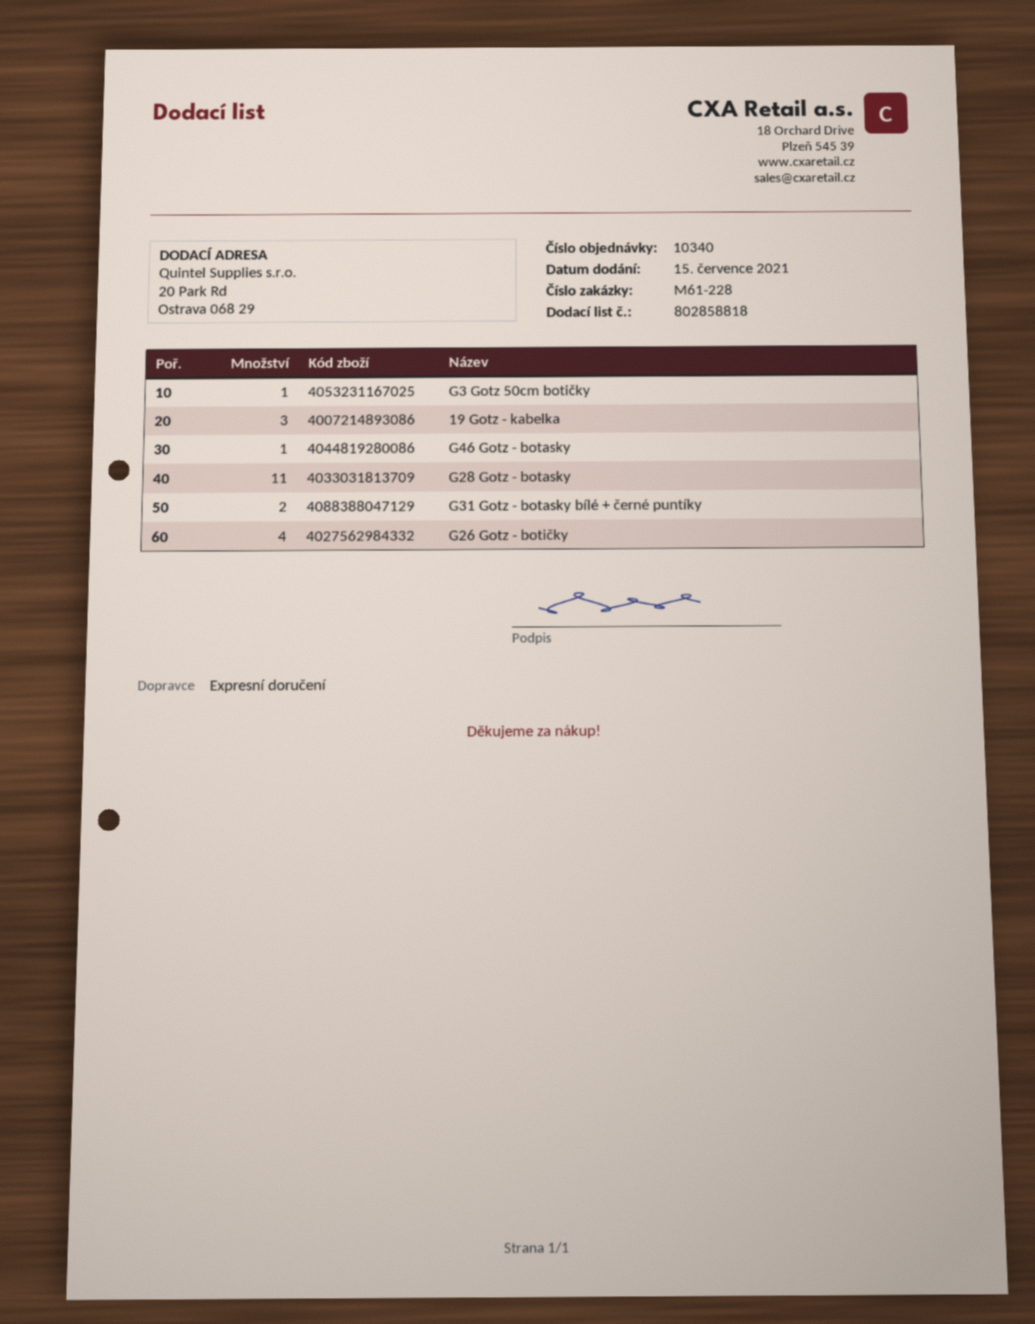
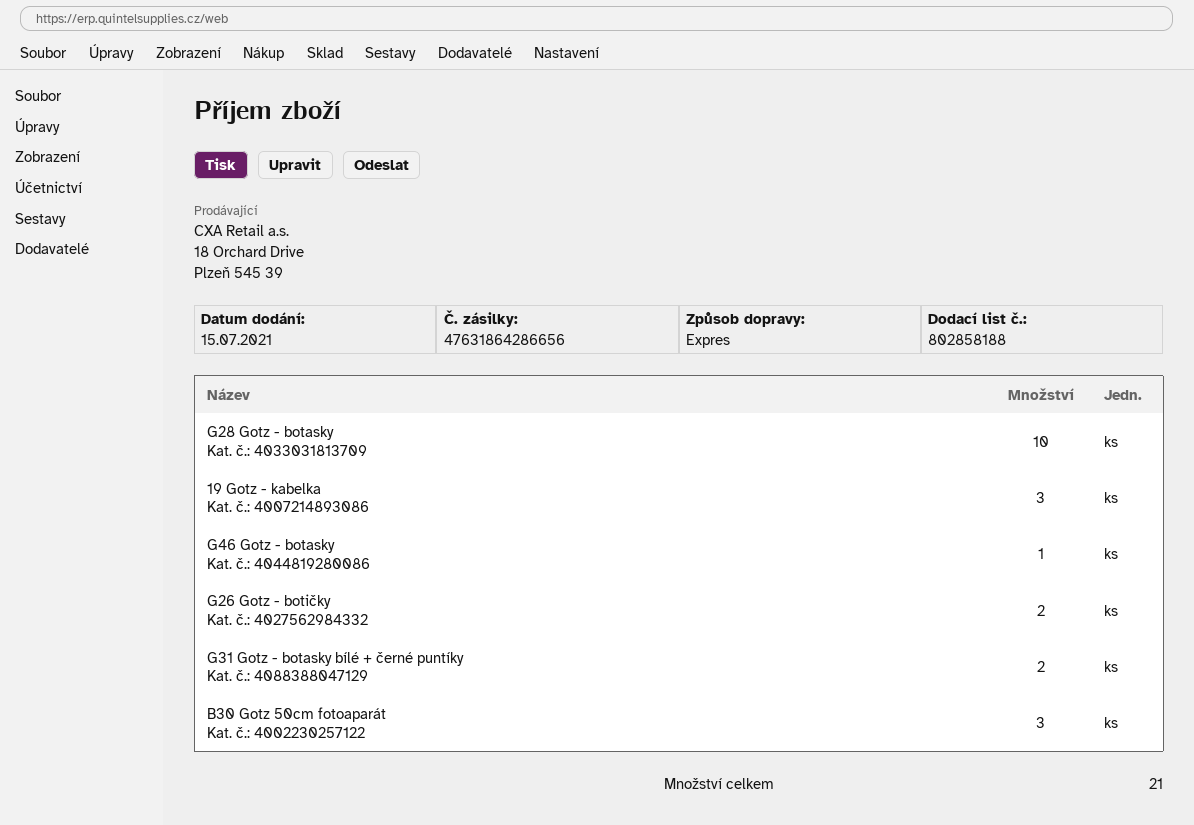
delivery note number: 802858818 -> 802858188
G3 Gotz 50cm botičky: 1 -> none
G28 Gotz - botasky: 11 -> 10
G26 Gotz - botičky: 4 -> 2
B30 Gotz 50cm fotoaparát: none -> 3

